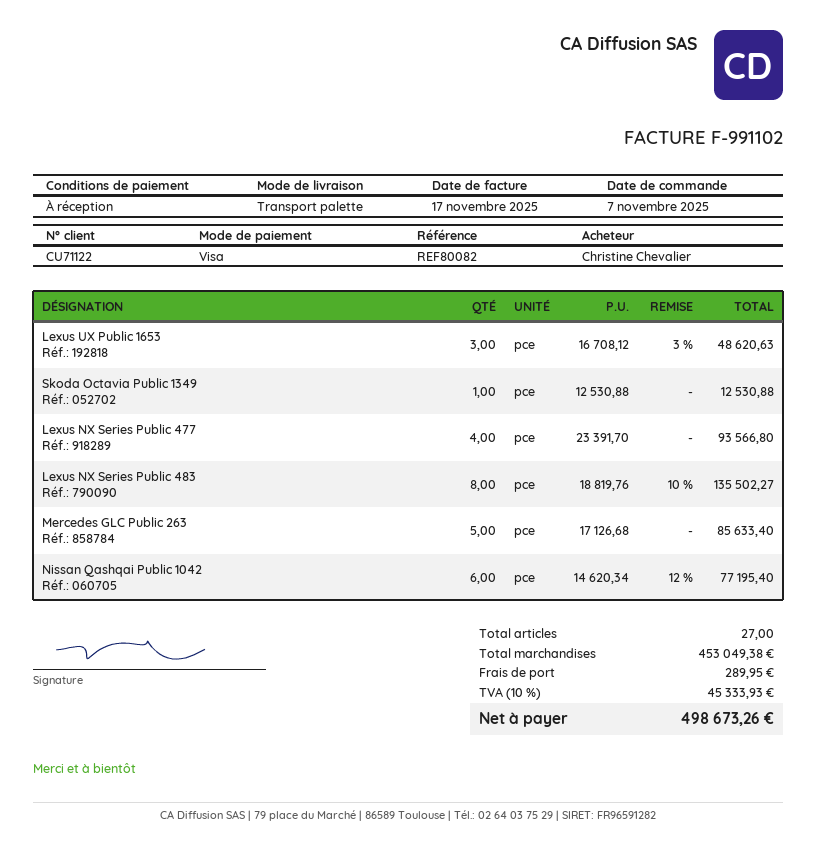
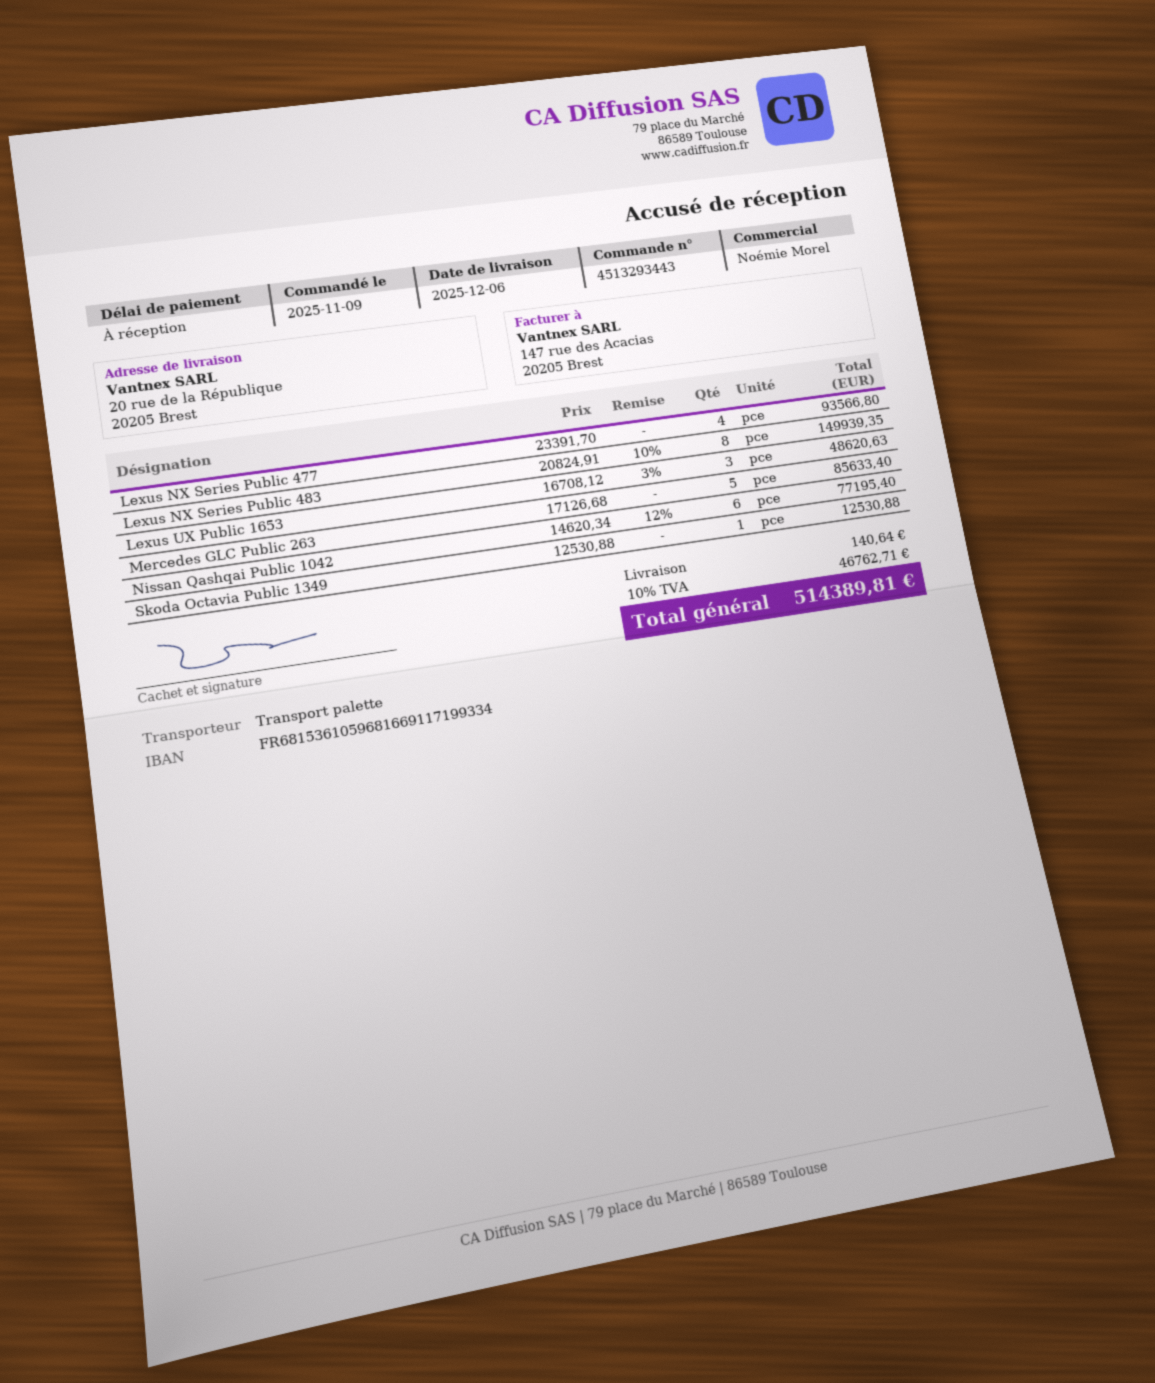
order date: 2025-11-07 -> 2025-11-09
Lexus NX Series Public 483: 8 x 18819.76 - 10% = 135502.27 -> 8 x 20824.91 - 10% = 149939.35
shipping: 289.95 -> 140.64
tax: 10% = 45333.93 -> 10% = 46762.71
total: 498673.26 -> 514389.81

